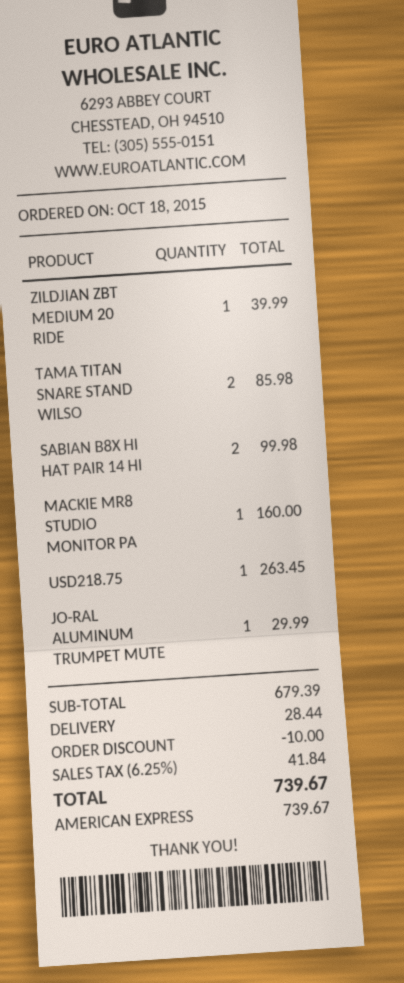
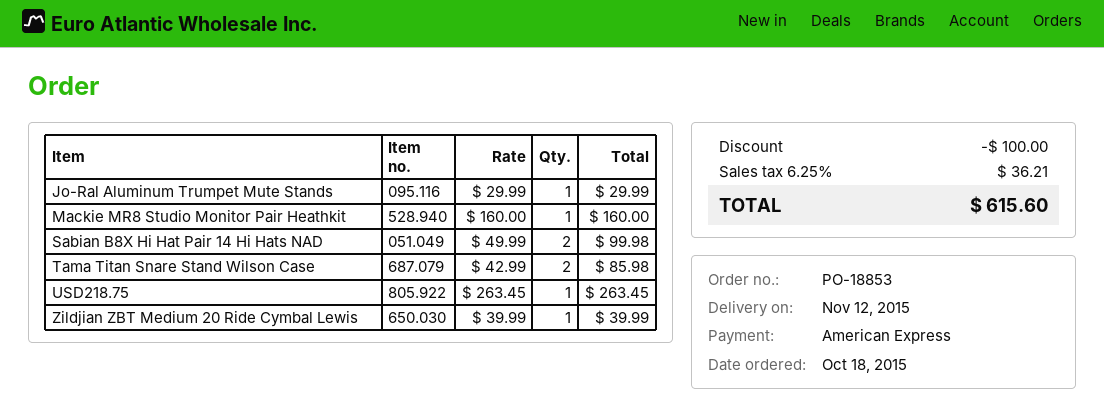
discount: 10.00 -> 100.00
shipping: 28.44 -> none
tax: 6.25% = 41.84 -> 6.25% = 36.21
total: 739.67 -> 615.60

